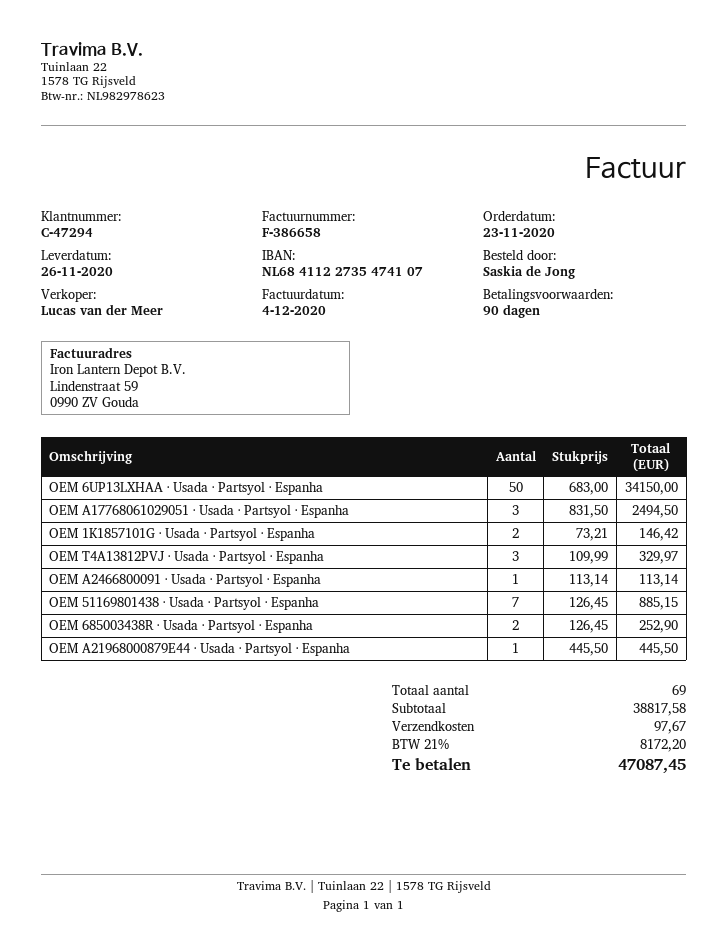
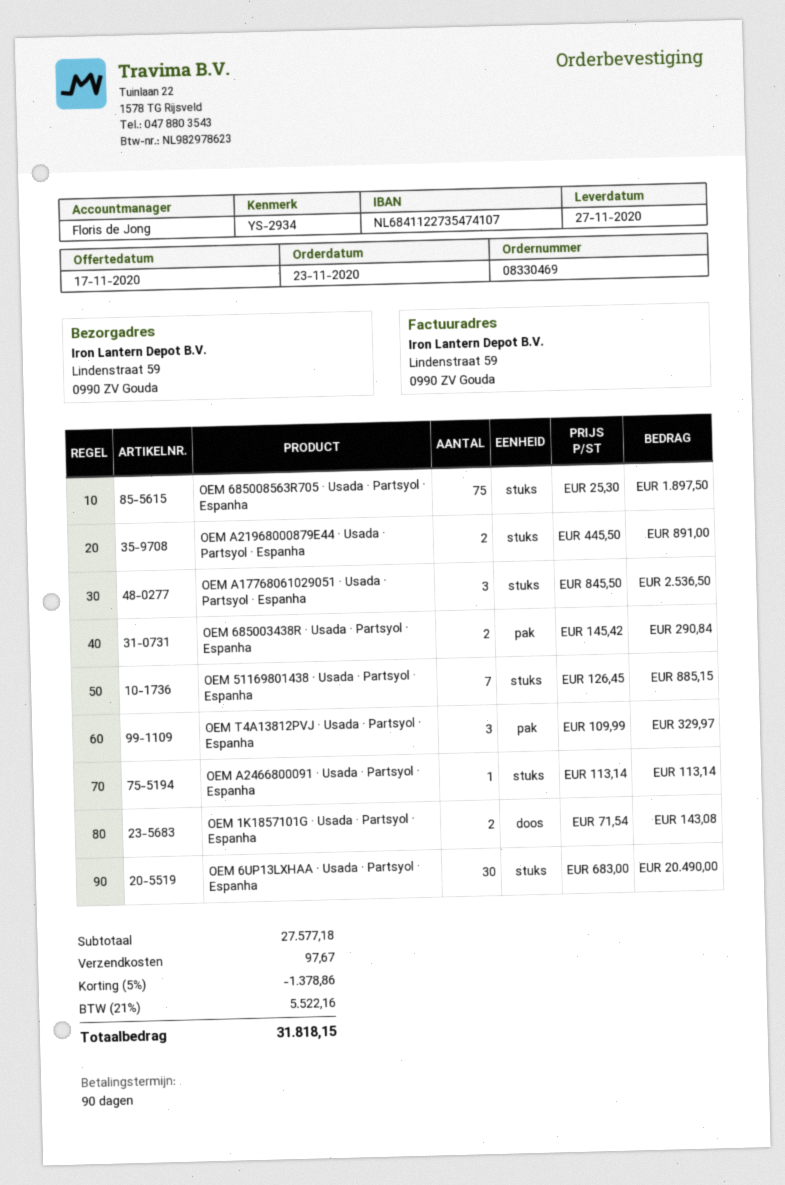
delivery date: 2020-11-26 -> 2020-11-27
sales rep: Lucas van der Meer -> Floris de Jong
OEM 6UP13LXHAA · Usada · Partsyol · Espanha: 50 x 683.00 = 34150.00 -> 30 x 683.00 = 20490.00
OEM A17768061029051 · Usada · Partsyol · Espanha: 3 x 831.50 = 2494.50 -> 3 x 845.50 = 2536.50
OEM 1K1857101G · Usada · Partsyol · Espanha: 2 x 73.21 = 146.42 -> 2 x 71.54 = 143.08
OEM 685003438R · Usada · Partsyol · Espanha: 2 x 126.45 = 252.90 -> 2 x 145.42 = 290.84
OEM A21968000879E44 · Usada · Partsyol · Espanha: 1 x 445.50 = 445.50 -> 2 x 445.50 = 891.00
OEM 685008563R705 · Usada · Partsyol · Espanha: none -> 75 x 25.30 = 1897.50
subtotal: 38817.58 -> 27577.18
discount: none -> 5% = 1378.86
tax: 21% = 8172.20 -> 21% = 5522.16
total: 47087.45 -> 31818.15

